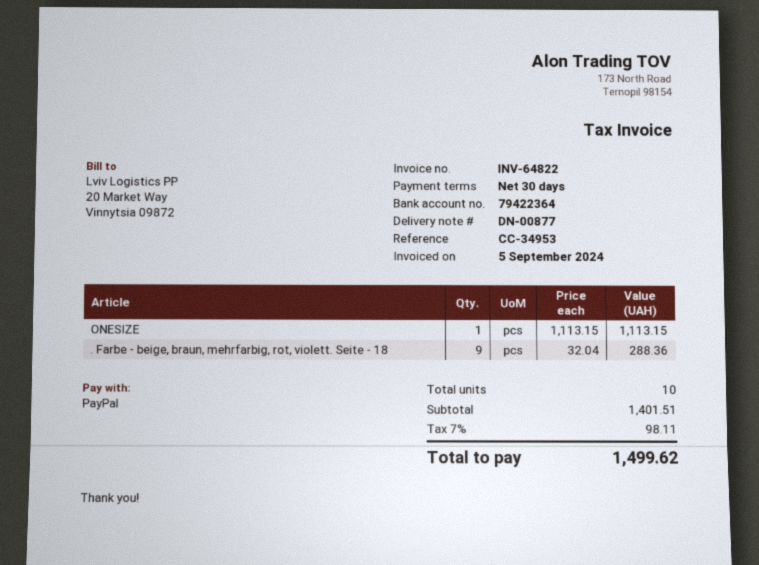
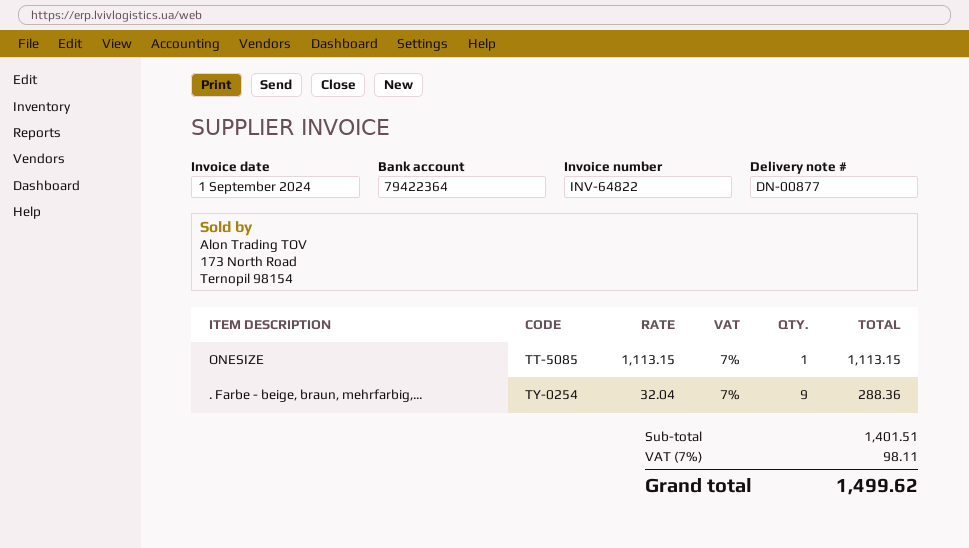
invoice date: 2024-09-05 -> 2024-09-01

